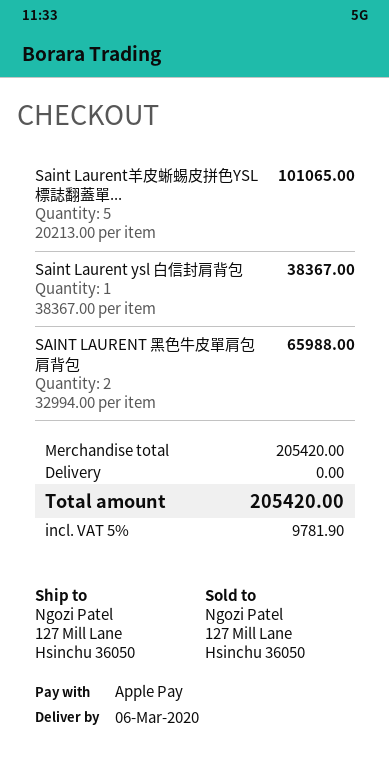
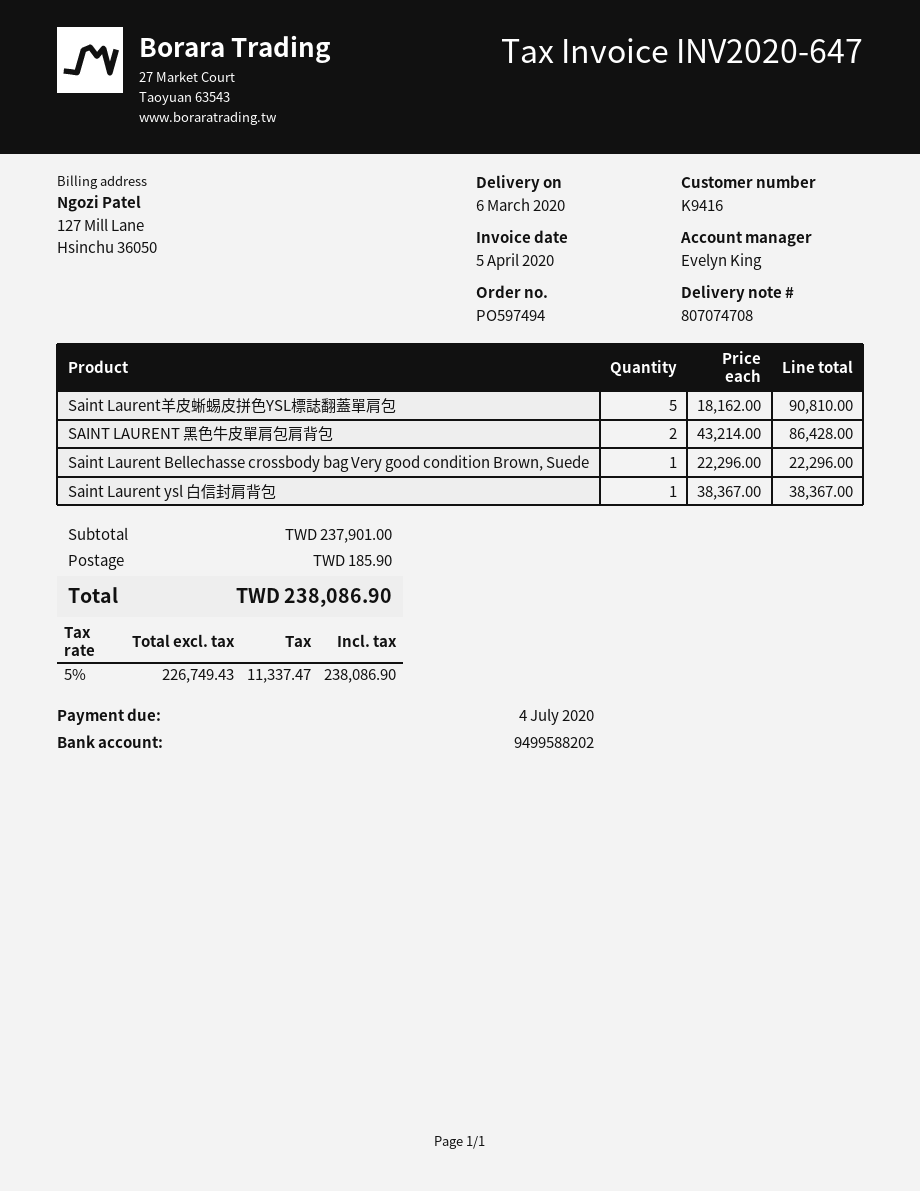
Saint Laurent羊皮蜥蜴皮拼色YSL標誌翻蓋單...: 5 x 20213.00 = 101065.00 -> 5 x 18162.00 = 90810.00
SAINT LAURENT 黑色牛皮單肩包肩背包: 2 x 32994.00 = 65988.00 -> 2 x 43214.00 = 86428.00
Saint Laurent Bellechasse crossbody bag Very good condition Brown, Suede: none -> 1 x 22296.00 = 22296.00
subtotal: 205420.00 -> 237901.00
shipping: 0.00 -> 185.90
tax: 5% = 9781.90 -> 5% = 11337.47
total: 205420.00 -> 238086.90

